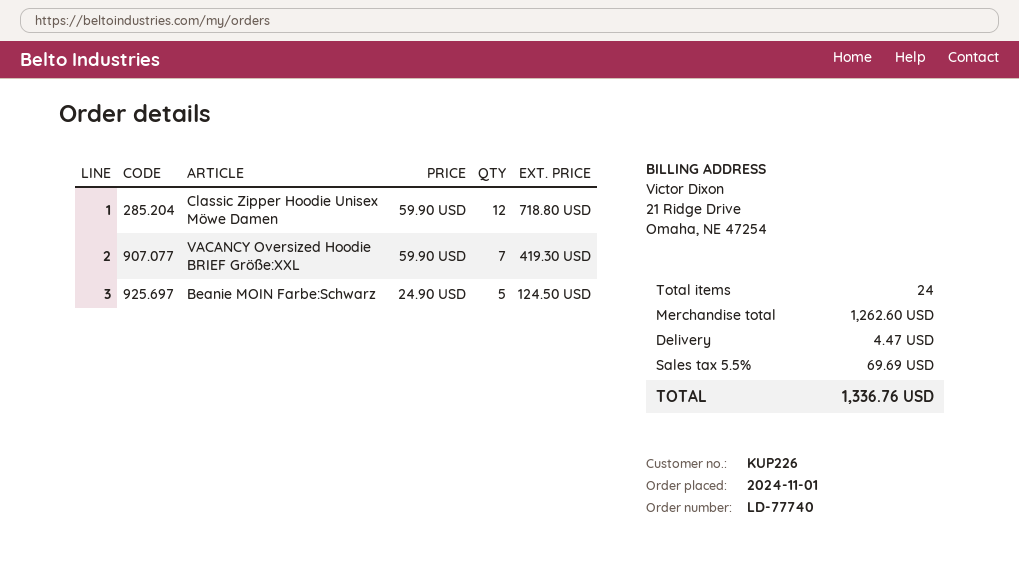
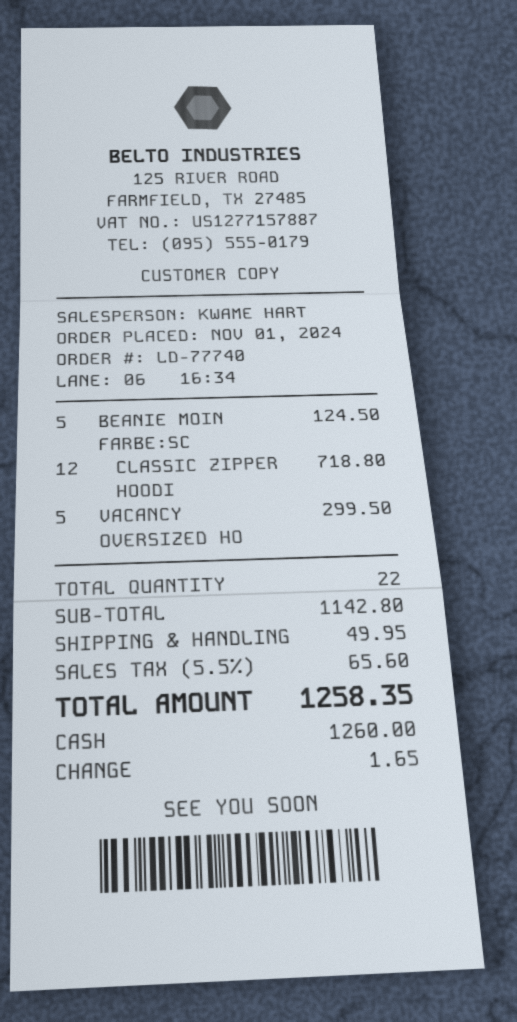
VACANCY Oversized Hoodie BRIEF Größe:XXL: 7 for 419.30 -> 5 for 299.50
total quantity: 24 -> 22
subtotal: 1262.60 -> 1142.80
shipping: 4.47 -> 49.95
tax: 5.5% = 69.69 -> 5.5% = 65.60
total: 1336.76 -> 1258.35

